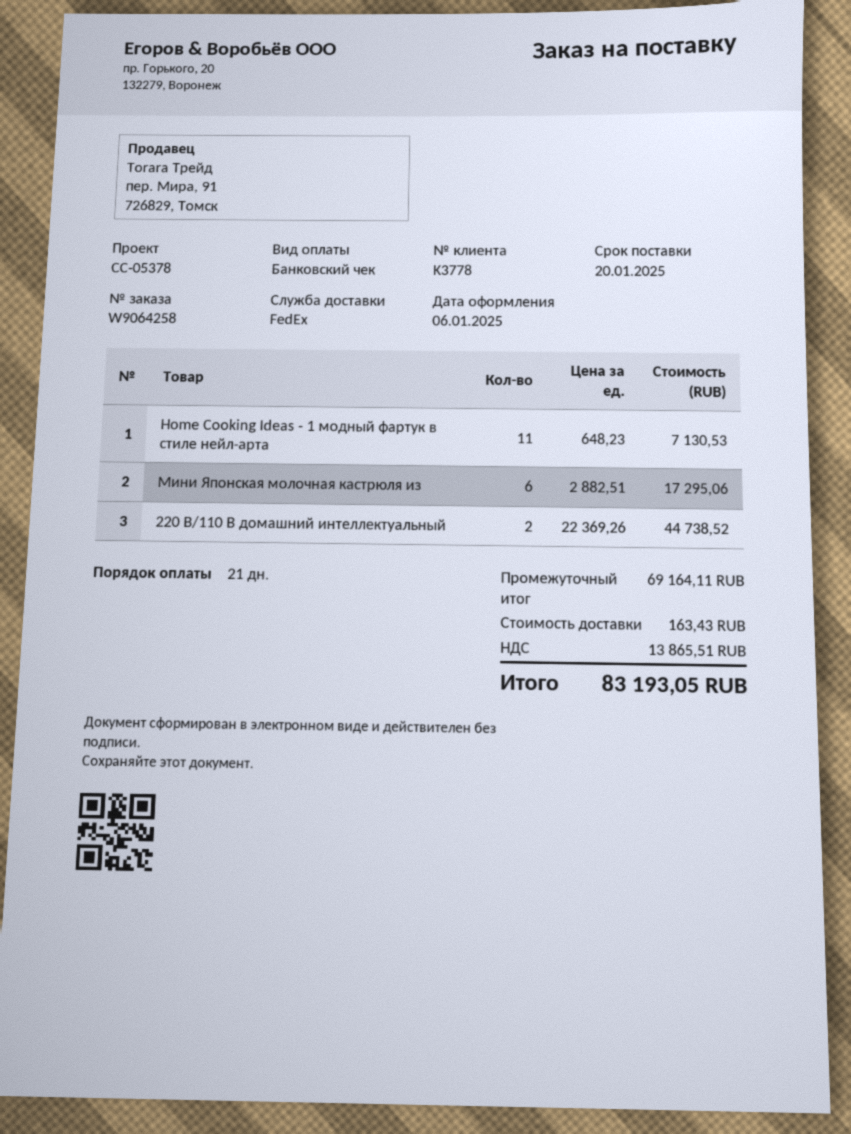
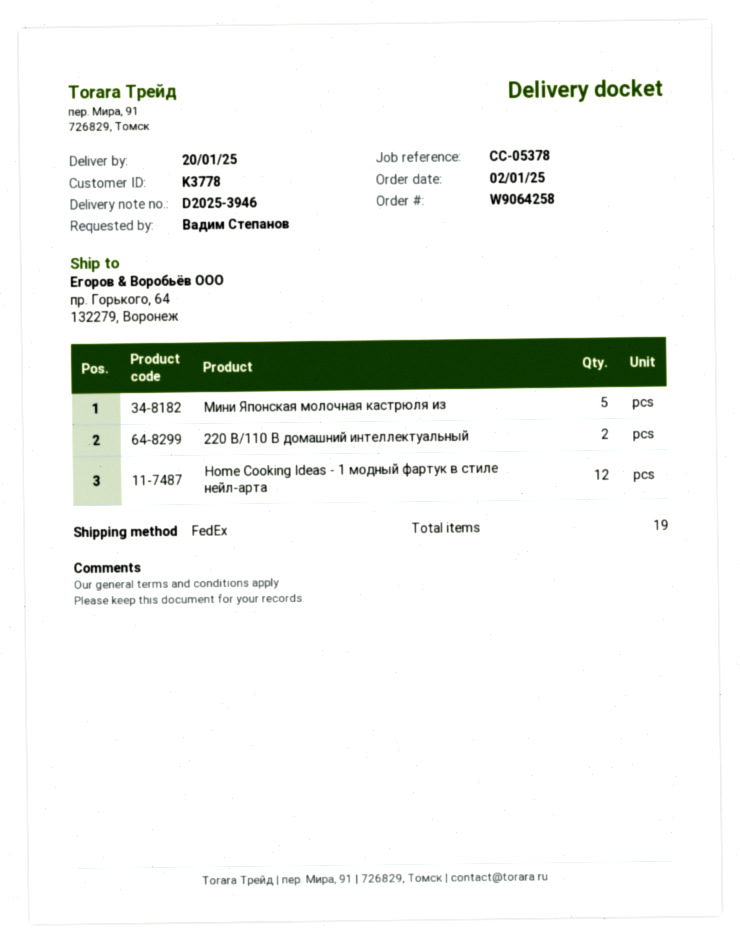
order date: 2025-01-06 -> 2025-01-02
Home Cooking Ideas - 1 модный фартук в стиле нейл-арта: 11 -> 12
Мини Японская молочная кастрюля из: 6 -> 5

